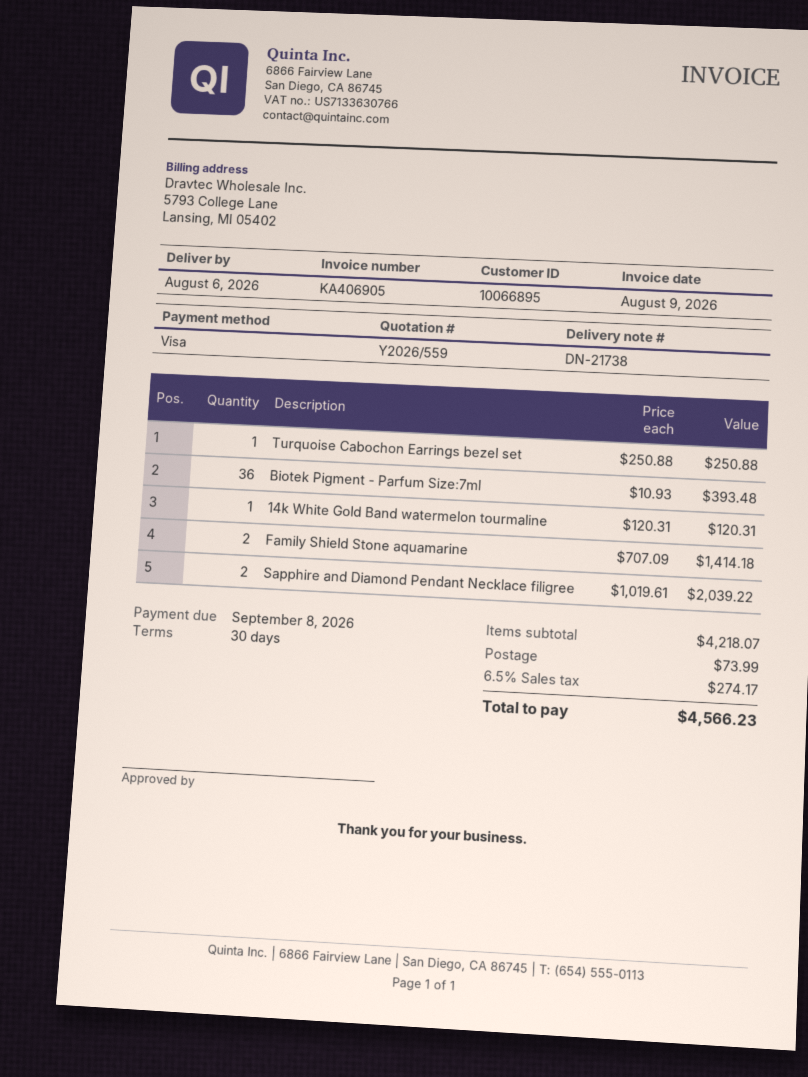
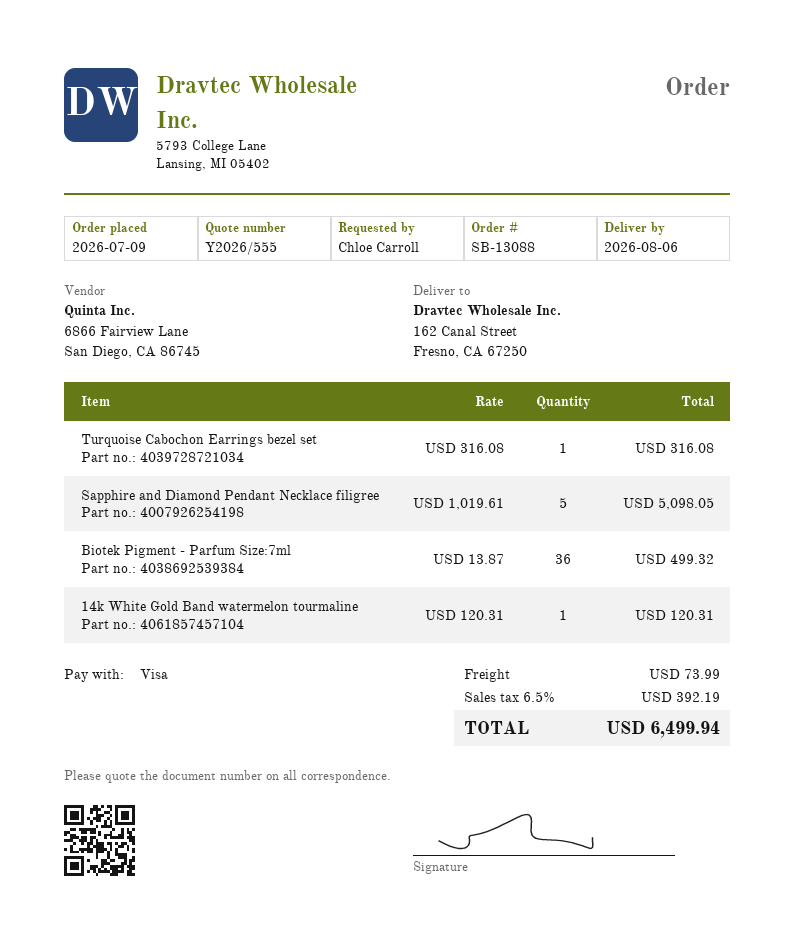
quote number: Y2026/559 -> Y2026/555
Turquoise Cabochon Earrings bezel set: 1 x 250.88 = 250.88 -> 1 x 316.08 = 316.08
Biotek Pigment - Parfum Size:7ml: 36 x 10.93 = 393.48 -> 36 x 13.87 = 499.32
Family Shield Stone aquamarine: 2 x 707.09 = 1414.18 -> none
Sapphire and Diamond Pendant Necklace filigree: 2 x 1019.61 = 2039.22 -> 5 x 1019.61 = 5098.05
tax: 6.5% = 274.17 -> 6.5% = 392.19
total: 4566.23 -> 6499.94

